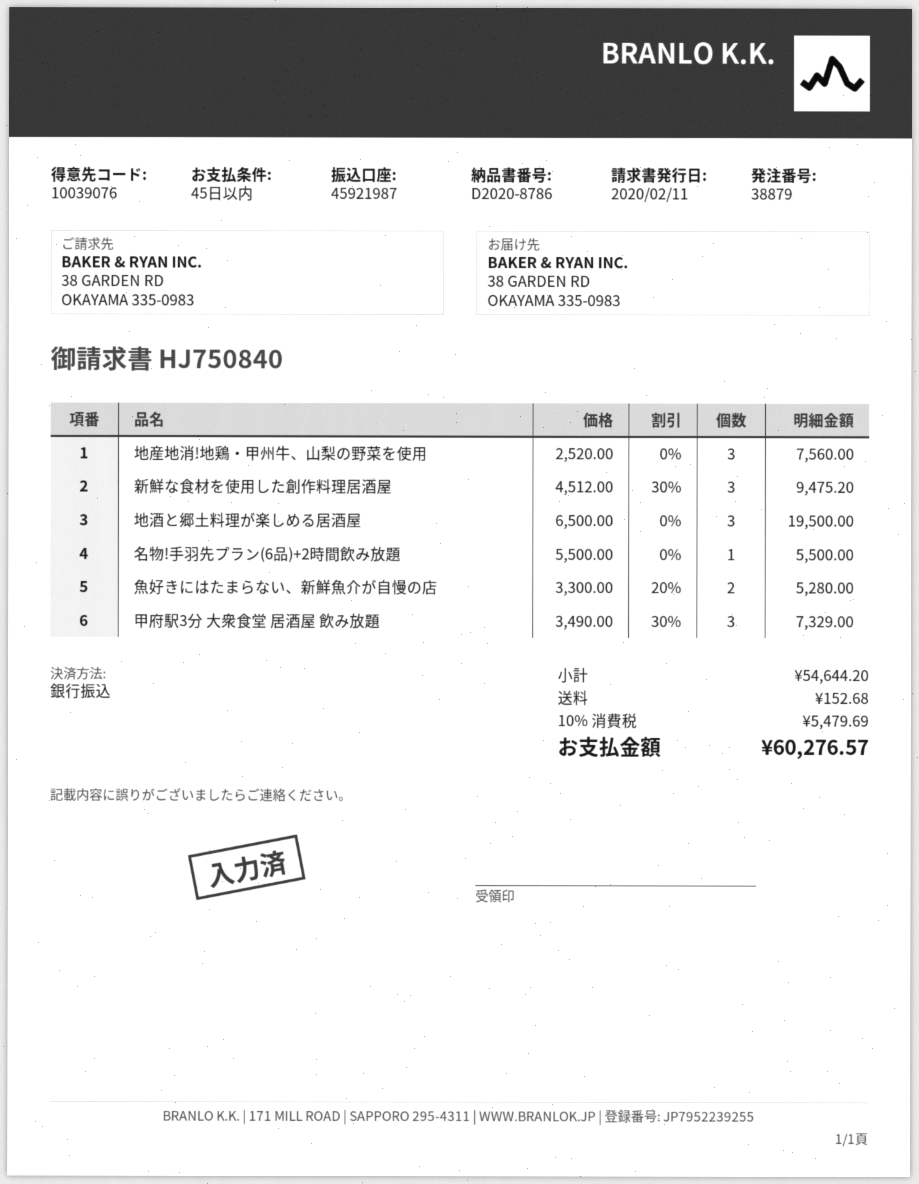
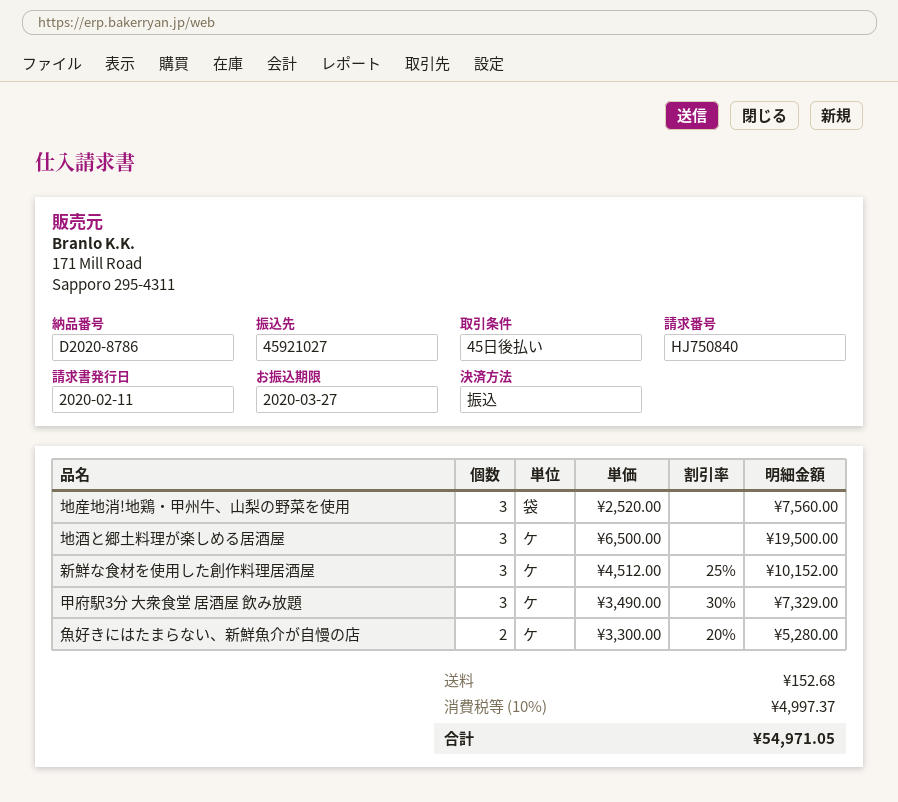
bank account: 45921987 -> 45921027
新鮮な食材を使用した創作料理居酒屋: 3 x 4512.00 - 30% = 9475.20 -> 3 x 4512.00 - 25% = 10152.00
名物!手羽先プラン(6品)+2時間飲み放題: 1 x 5500.00 = 5500.00 -> none
tax: 10% = 5479.69 -> 10% = 4997.37
total: 60276.57 -> 54971.05

